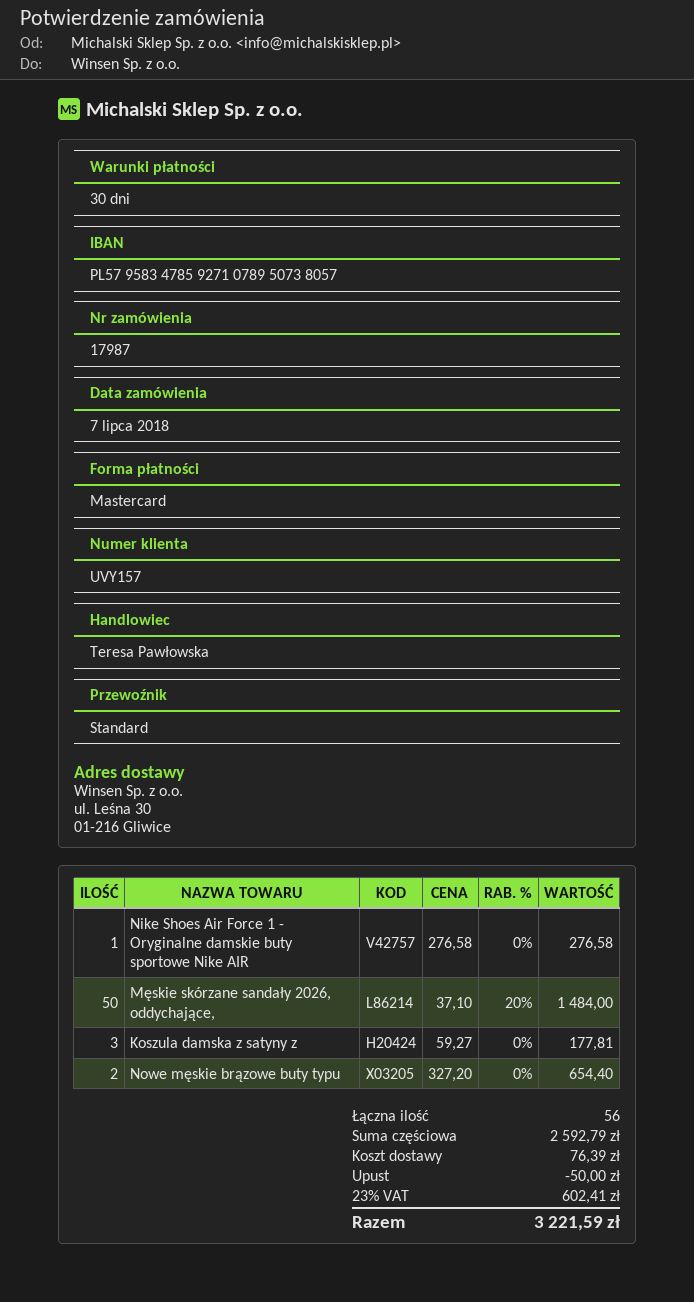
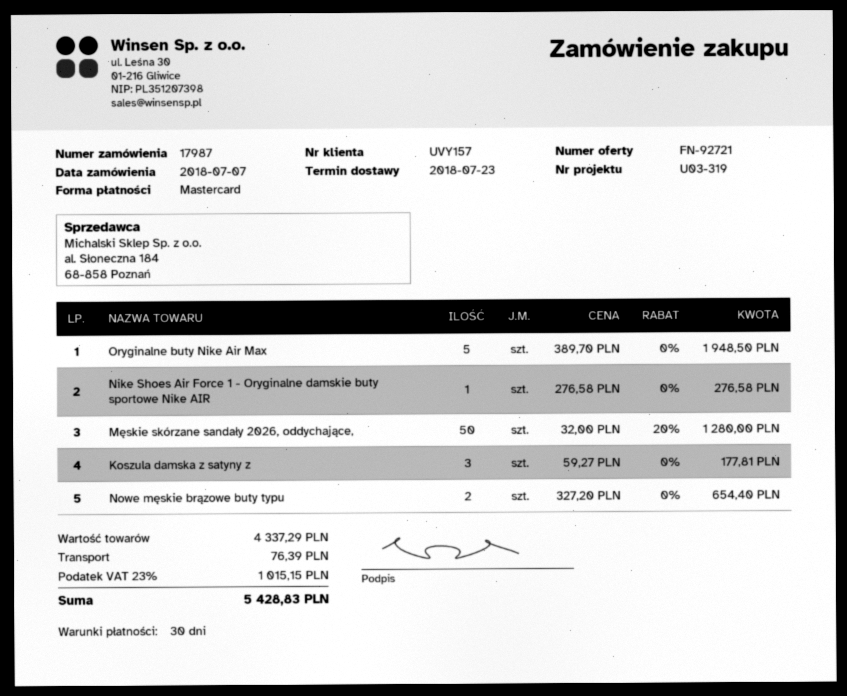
Męskie skórzane sandały 2026, oddychające,: 50 x 37.10 - 20% = 1484.00 -> 50 x 32.00 - 20% = 1280.00
Oryginalne buty Nike Air Max: none -> 5 x 389.70 = 1948.50
subtotal: 2592.79 -> 4337.29
discount: 50.00 -> none
tax: 23% = 602.41 -> 23% = 1015.15
total: 3221.59 -> 5428.83

